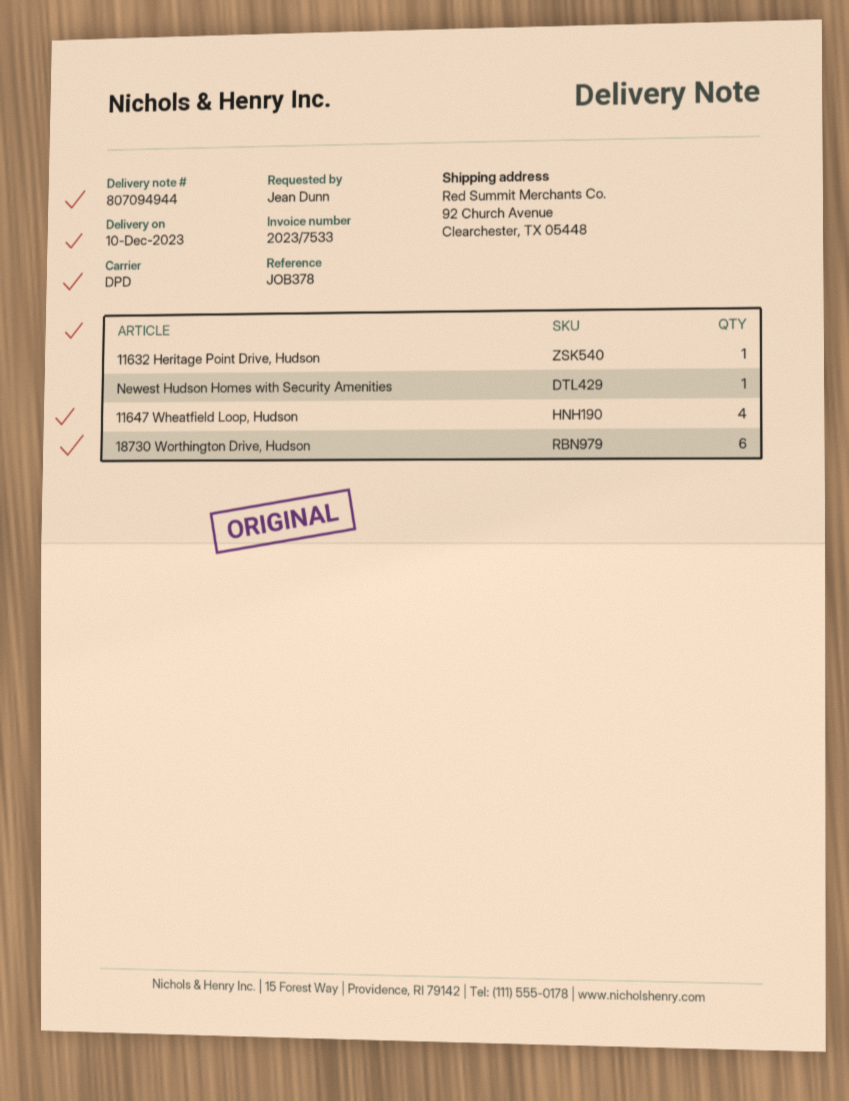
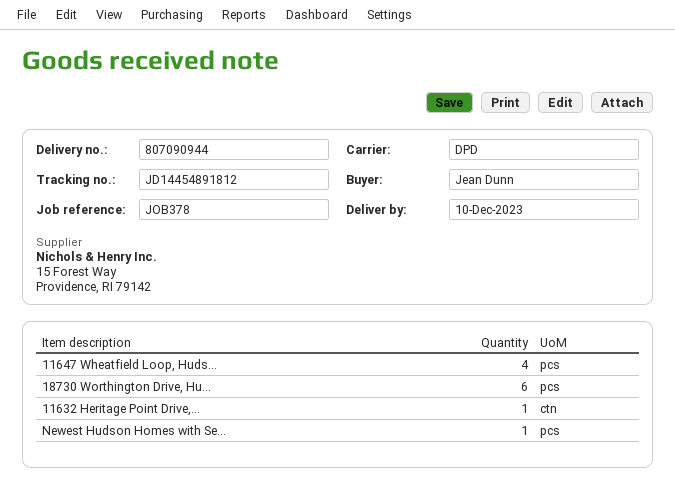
delivery note number: 807094944 -> 807090944

